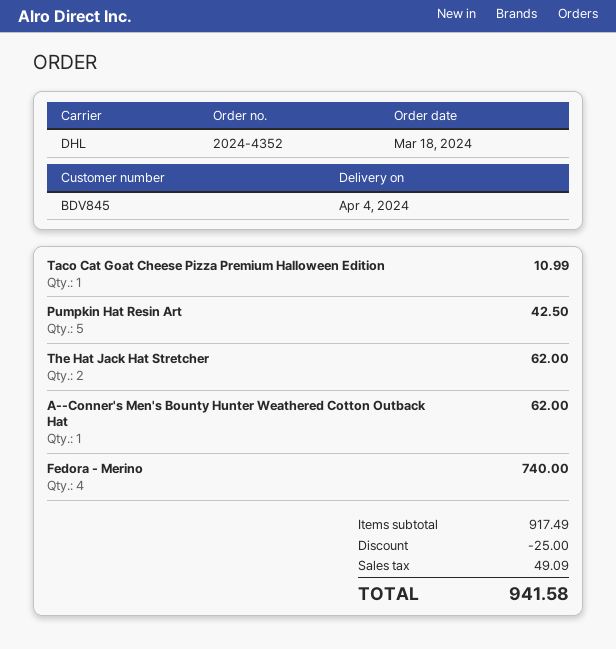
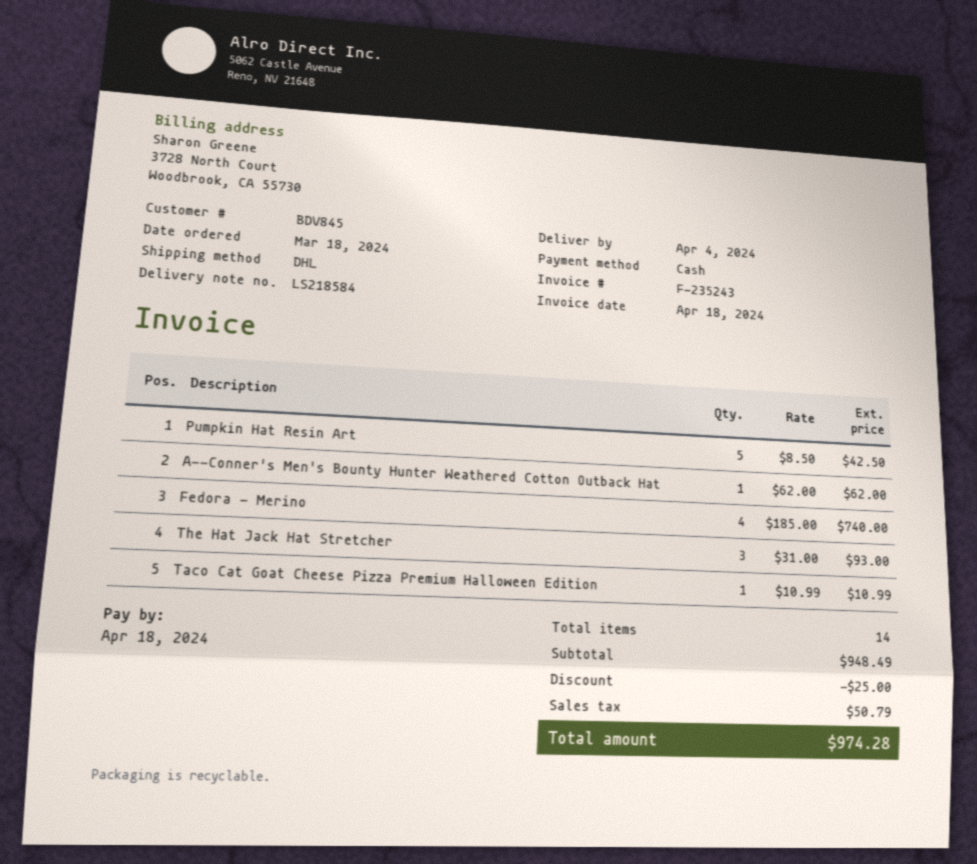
The Hat Jack Hat Stretcher: 2 for 62.00 -> 3 for 93.00
subtotal: 917.49 -> 948.49
tax: 49.09 -> 50.79
total: 941.58 -> 974.28

